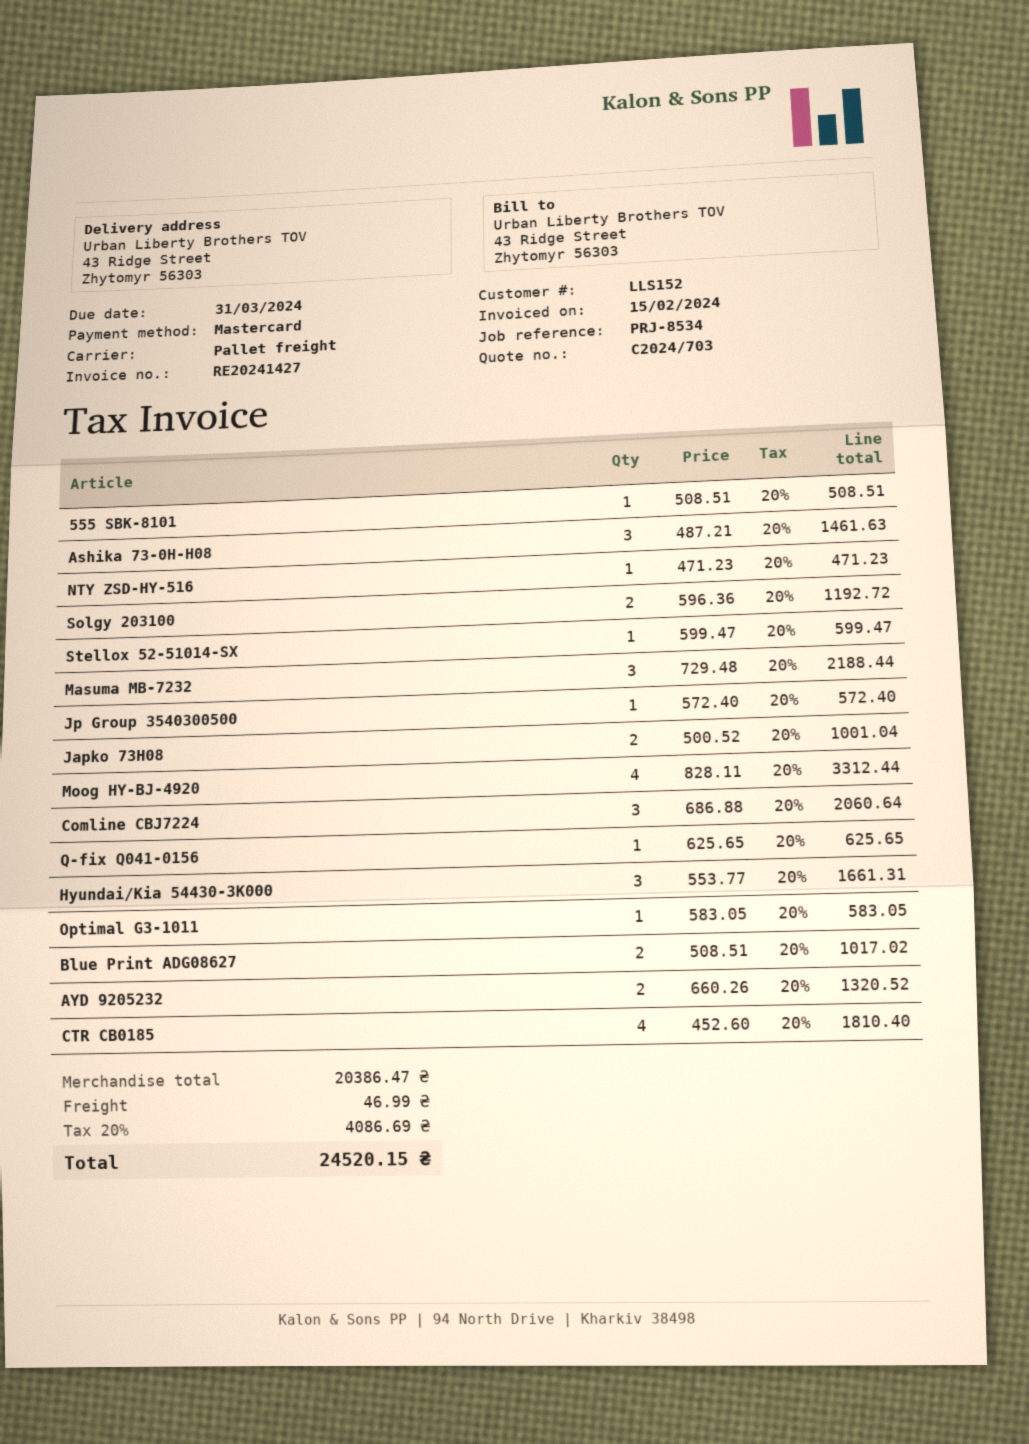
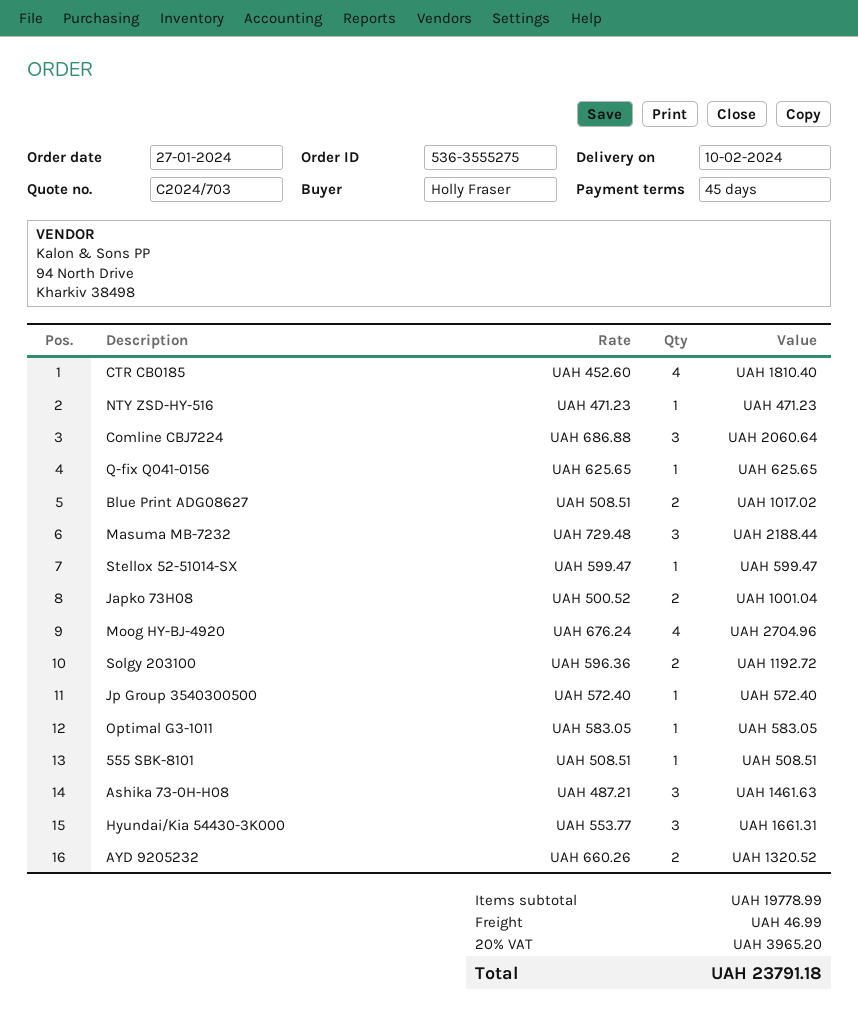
Moog HY-BJ-4920: 4 x 828.11 = 3312.44 -> 4 x 676.24 = 2704.96
subtotal: 20386.47 -> 19778.99
tax: 20% = 4086.69 -> 20% = 3965.20
total: 24520.15 -> 23791.18

